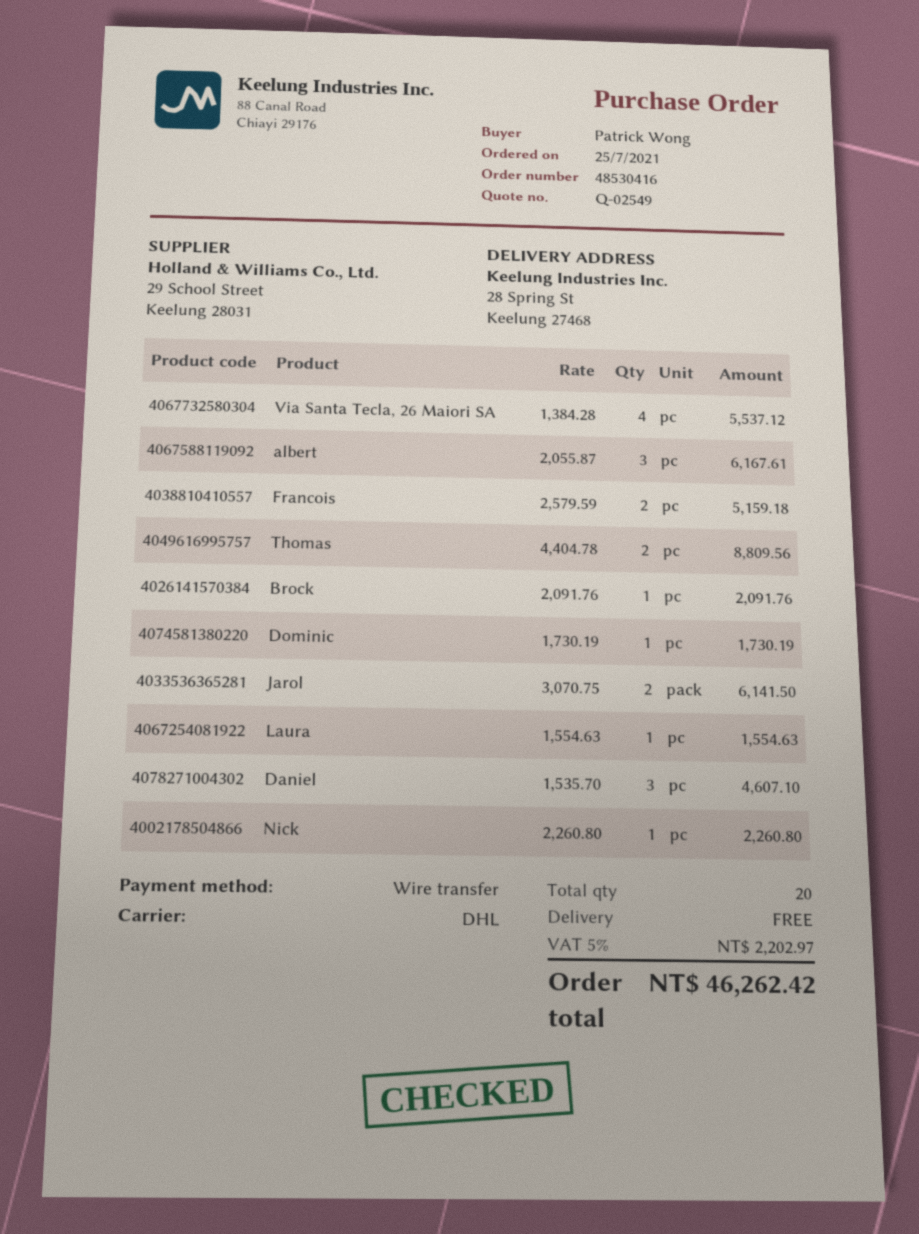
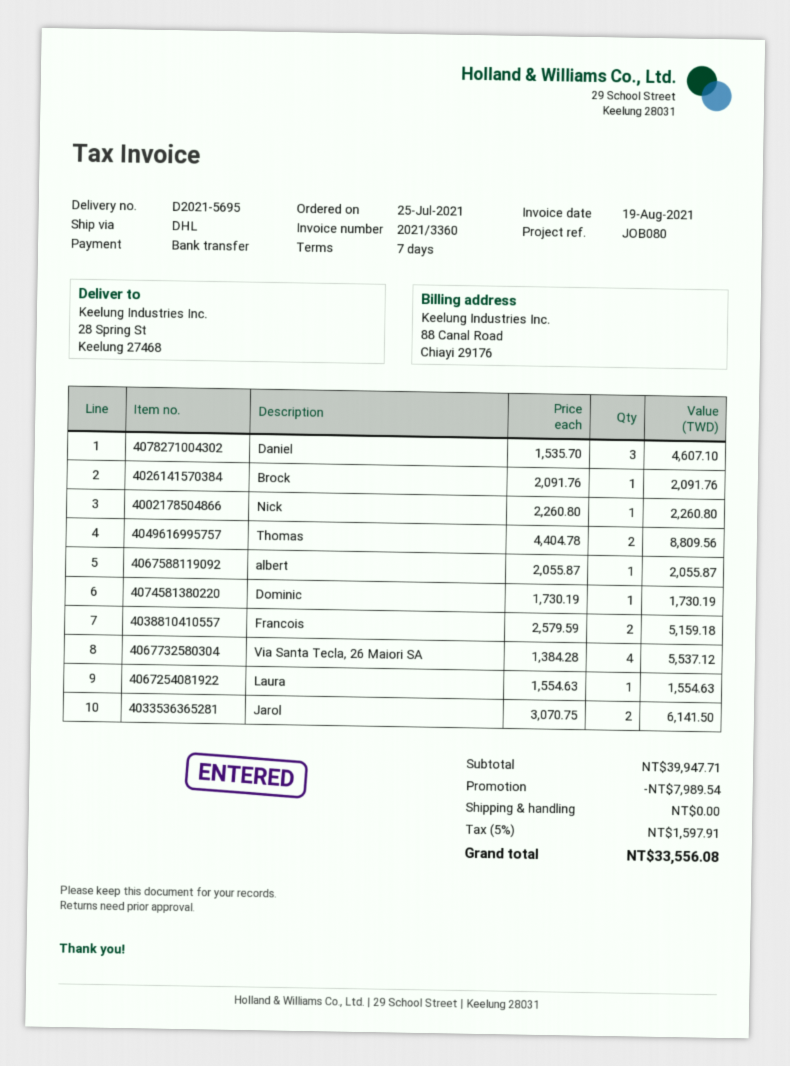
albert: 3 x 2055.87 = 6167.61 -> 1 x 2055.87 = 2055.87
discount: none -> 7989.54
tax: 5% = 2202.97 -> 5% = 1597.91
total: 46262.42 -> 33556.08

